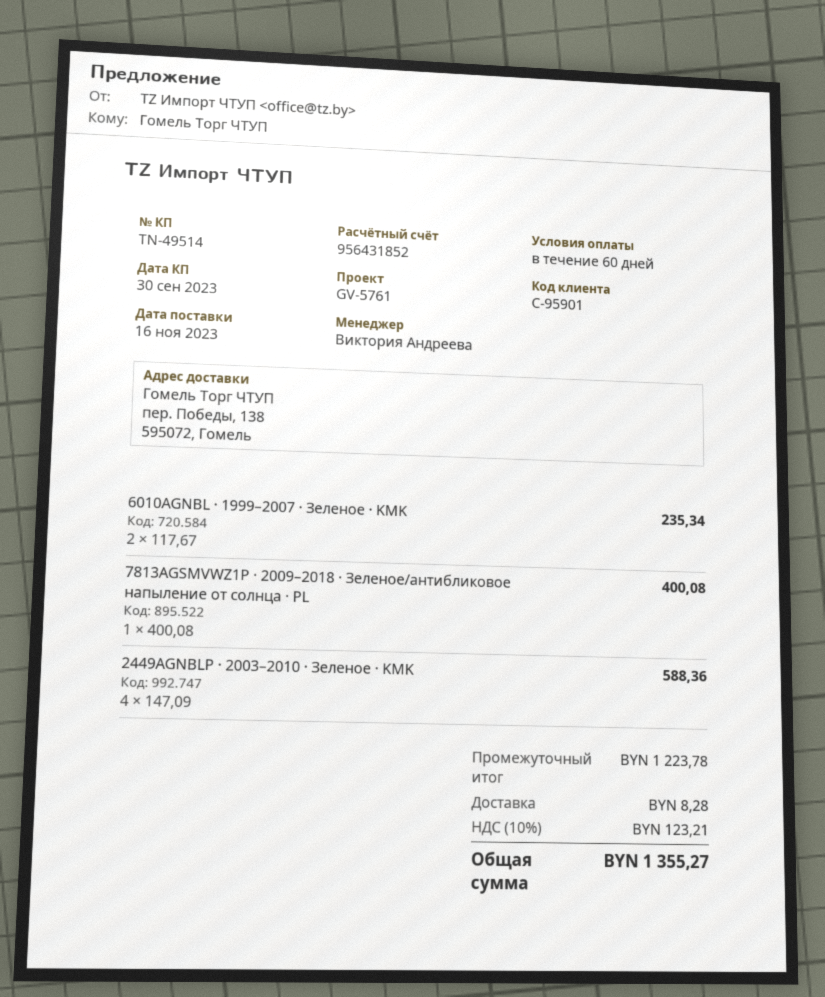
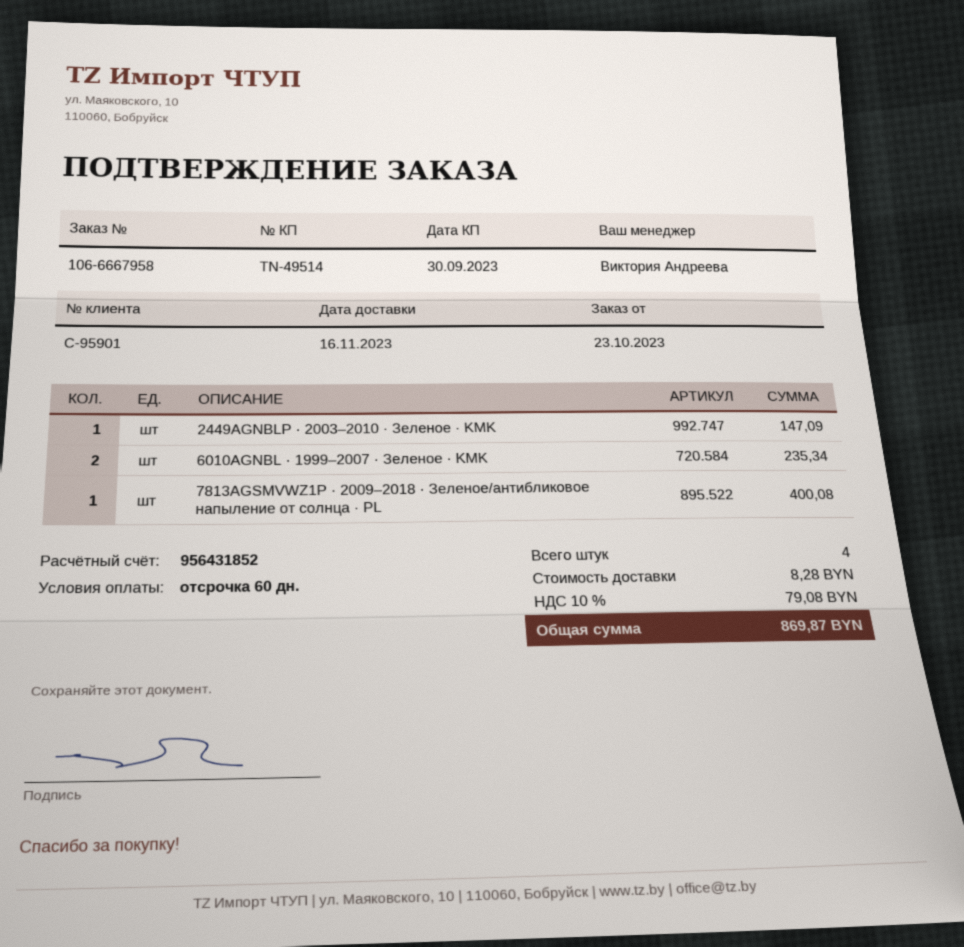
2449AGNBLP · 2003–2010 · Зеленое · KMK: 4 for 588.36 -> 1 for 147.09
tax: 10% = 123.21 -> 10% = 79.08
total: 1355.27 -> 869.87

